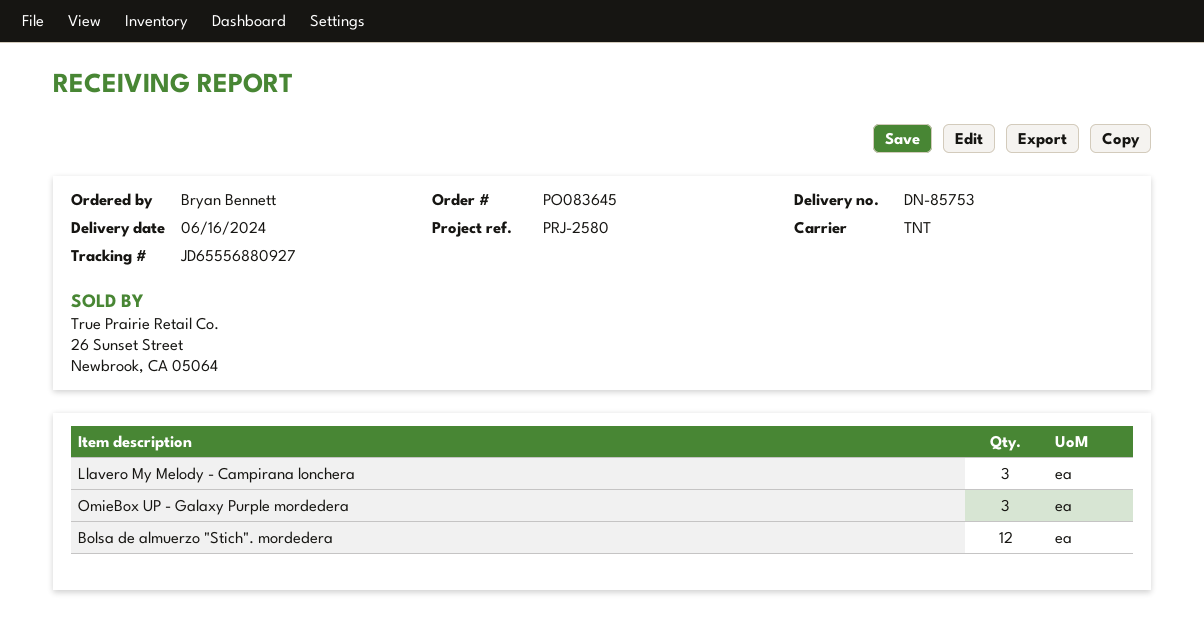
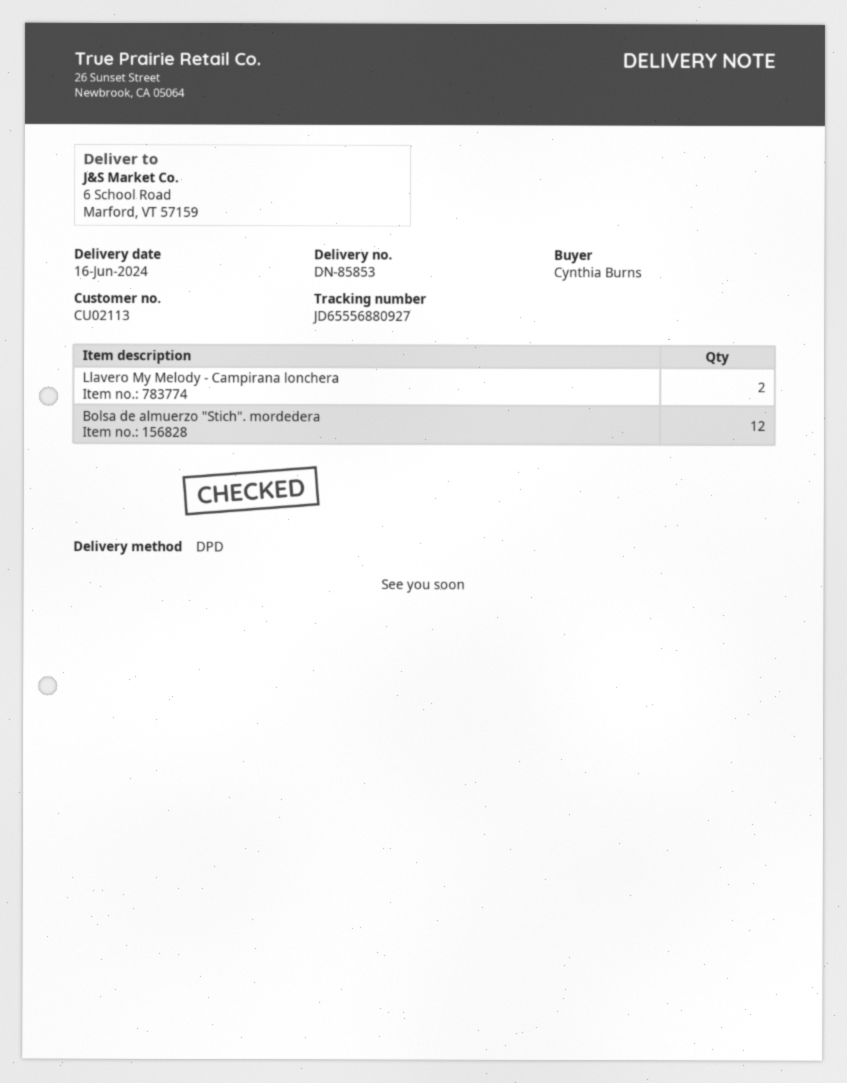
delivery note number: DN-85753 -> DN-85853
ordered by: Bryan Bennett -> Cynthia Burns
shipping method: TNT -> DPD
Llavero My Melody - Campirana lonchera: 3 -> 2
OmieBox UP - Galaxy Purple mordedera: 3 -> none

